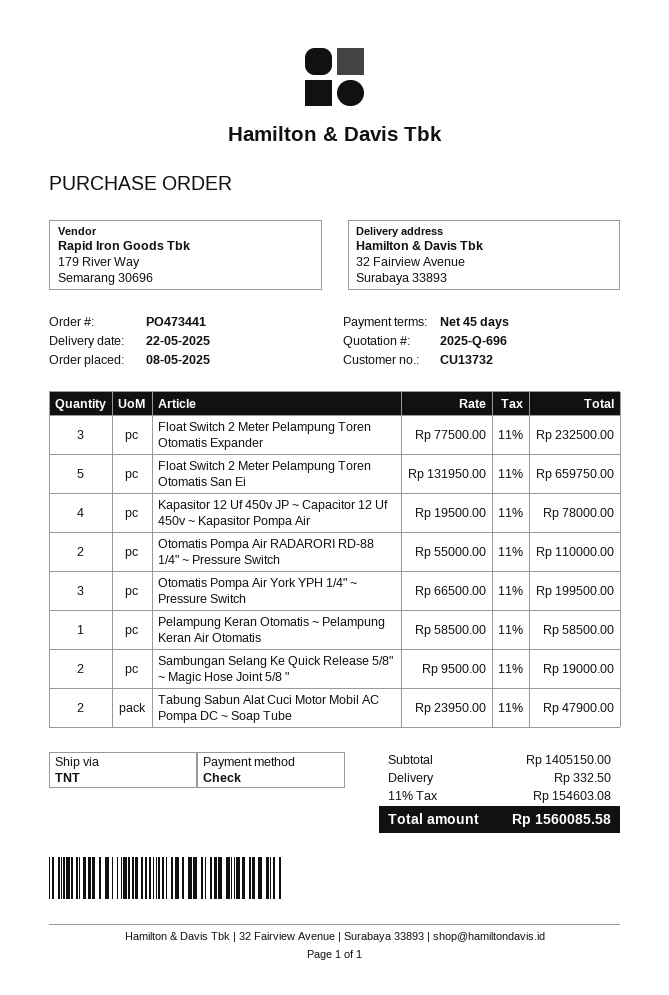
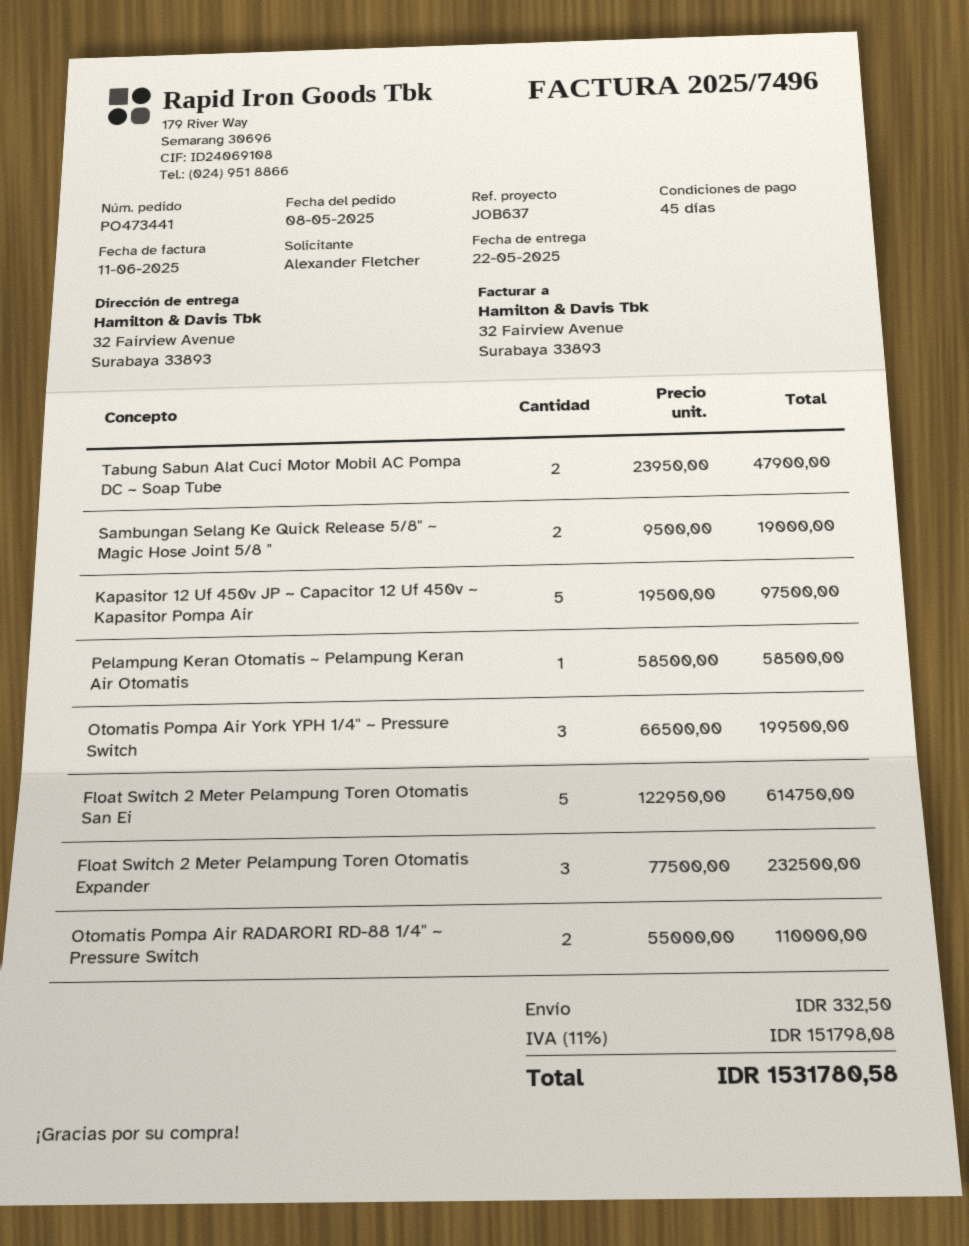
Float Switch 2 Meter Pelampung Toren Otomatis San Ei: 5 x 131950.00 = 659750.00 -> 5 x 122950.00 = 614750.00
Kapasitor 12 Uf 450v JP ~ Capacitor 12 Uf 450v ~ Kapasitor Pompa Air: 4 x 19500.00 = 78000.00 -> 5 x 19500.00 = 97500.00
tax: 11% = 154603.08 -> 11% = 151798.08
total: 1560085.58 -> 1531780.58

